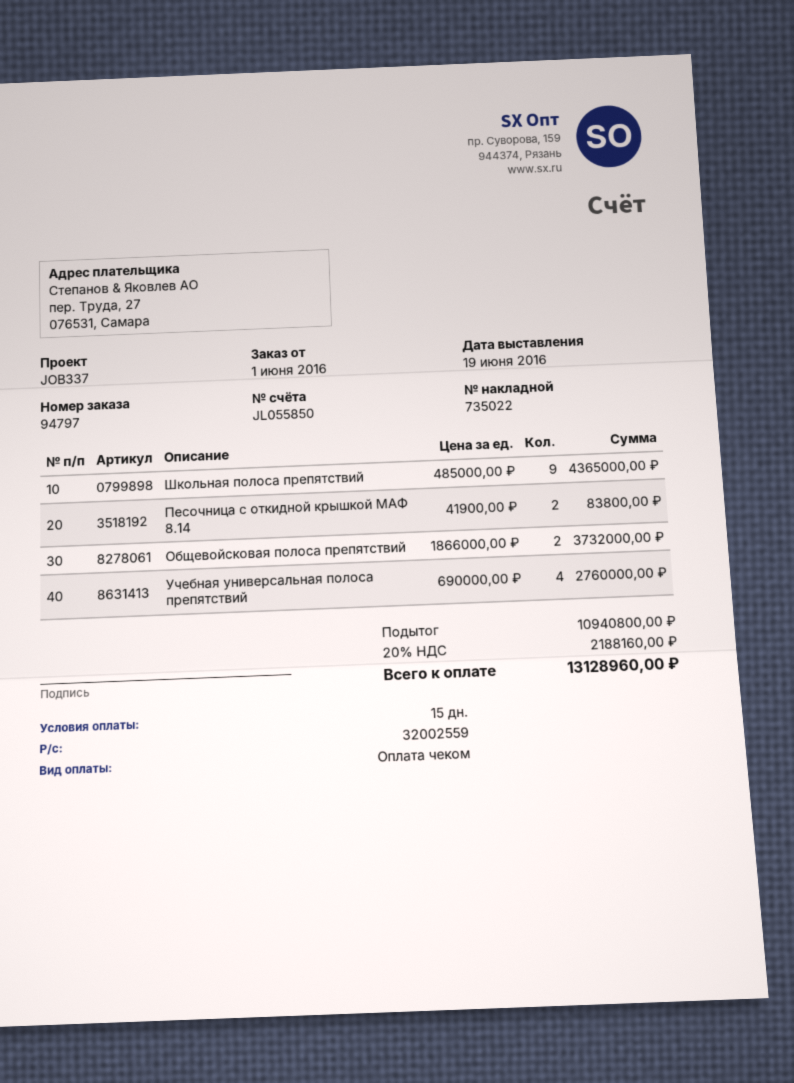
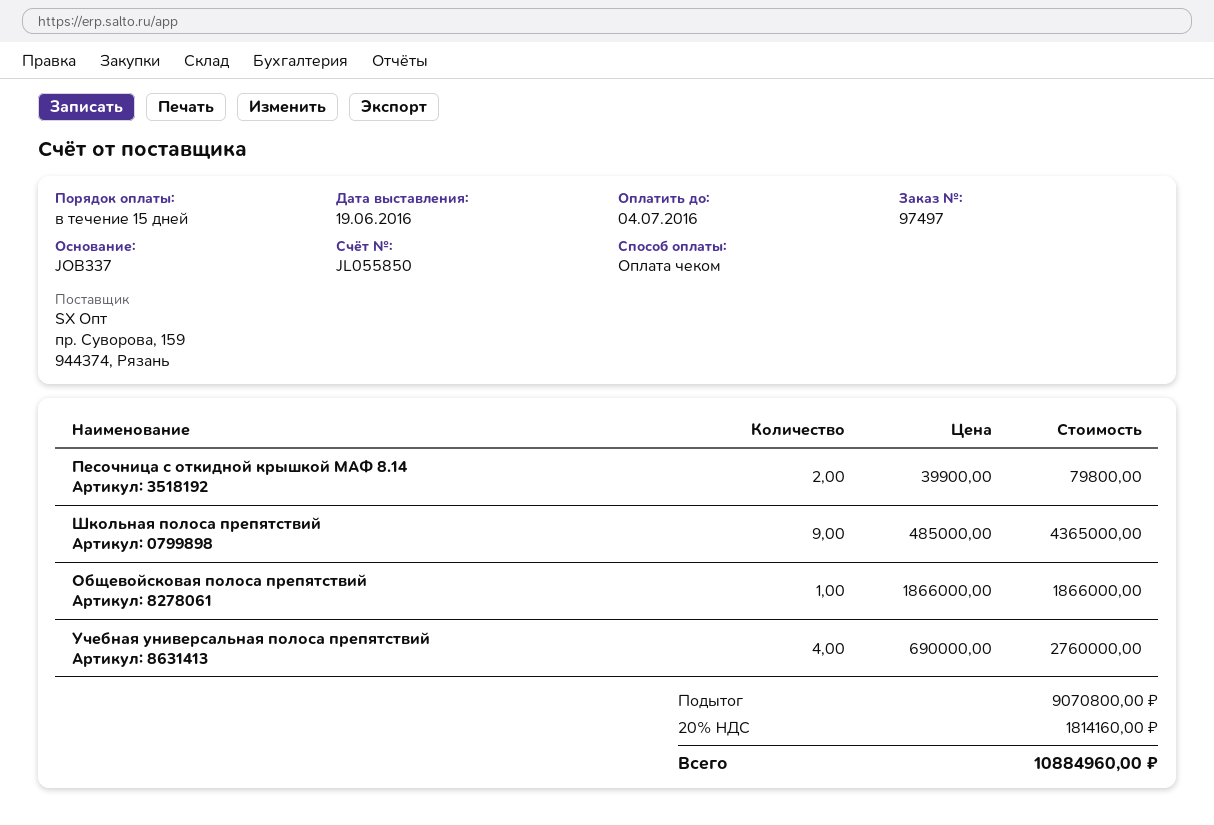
order number: 94797 -> 97497
Песочница с откидной крышкой МАФ 8.14: 2 x 41900.00 = 83800.00 -> 2 x 39900.00 = 79800.00
Общевойсковая полоса препятствий: 2 x 1866000.00 = 3732000.00 -> 1 x 1866000.00 = 1866000.00
subtotal: 10940800.00 -> 9070800.00
tax: 20% = 2188160.00 -> 20% = 1814160.00
total: 13128960.00 -> 10884960.00

